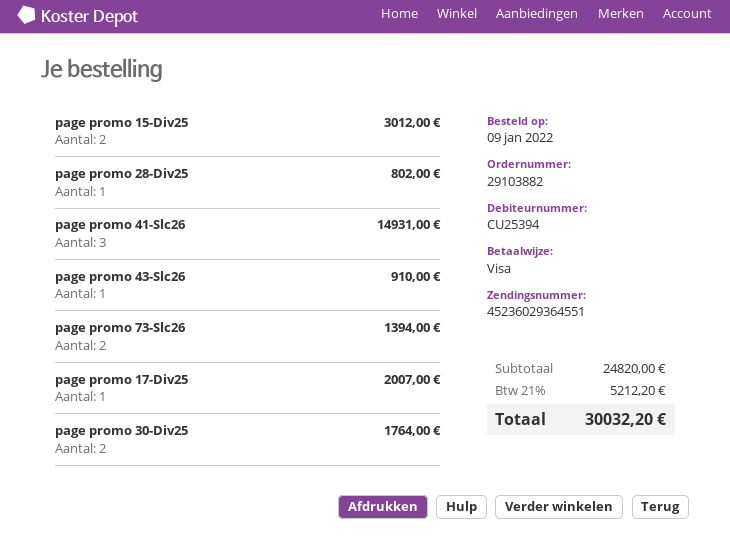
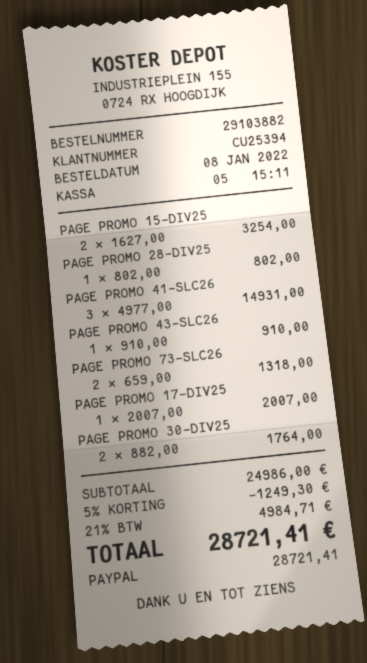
order date: 2022-01-09 -> 2022-01-08
payment method: Visa -> PayPal
page promo 15-Div25: 2 for 3012.00 -> 2 for 3254.00
page promo 73-Slc26: 2 for 1394.00 -> 2 for 1318.00
subtotal: 24820.00 -> 24986.00
discount: none -> 5% = 1249.30
tax: 21% = 5212.20 -> 21% = 4984.71
total: 30032.20 -> 28721.41

